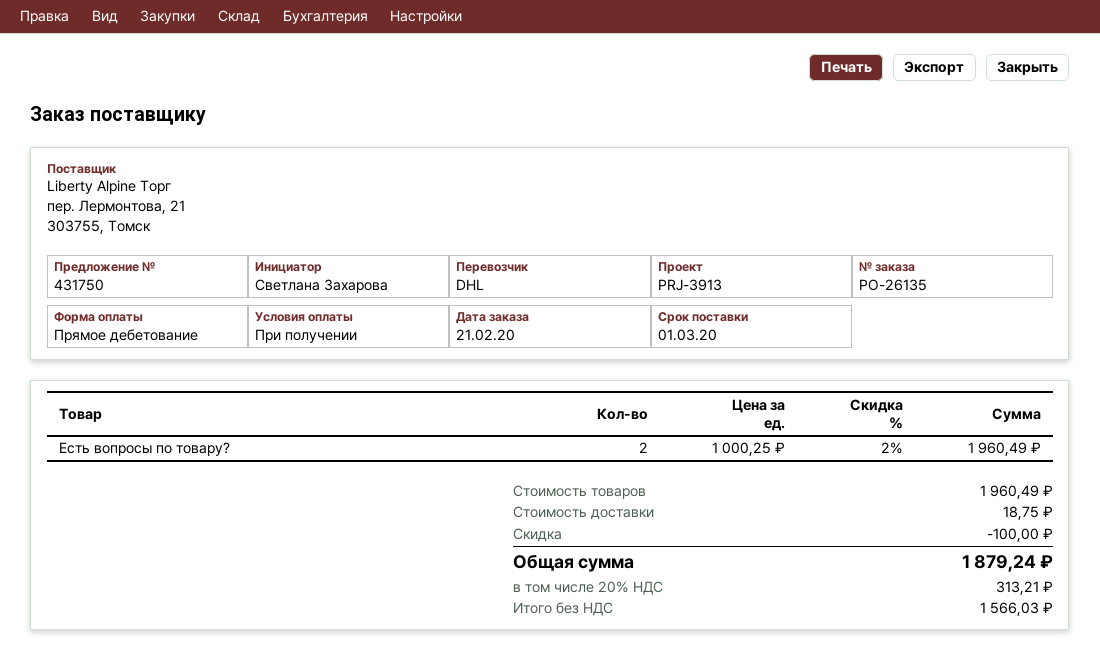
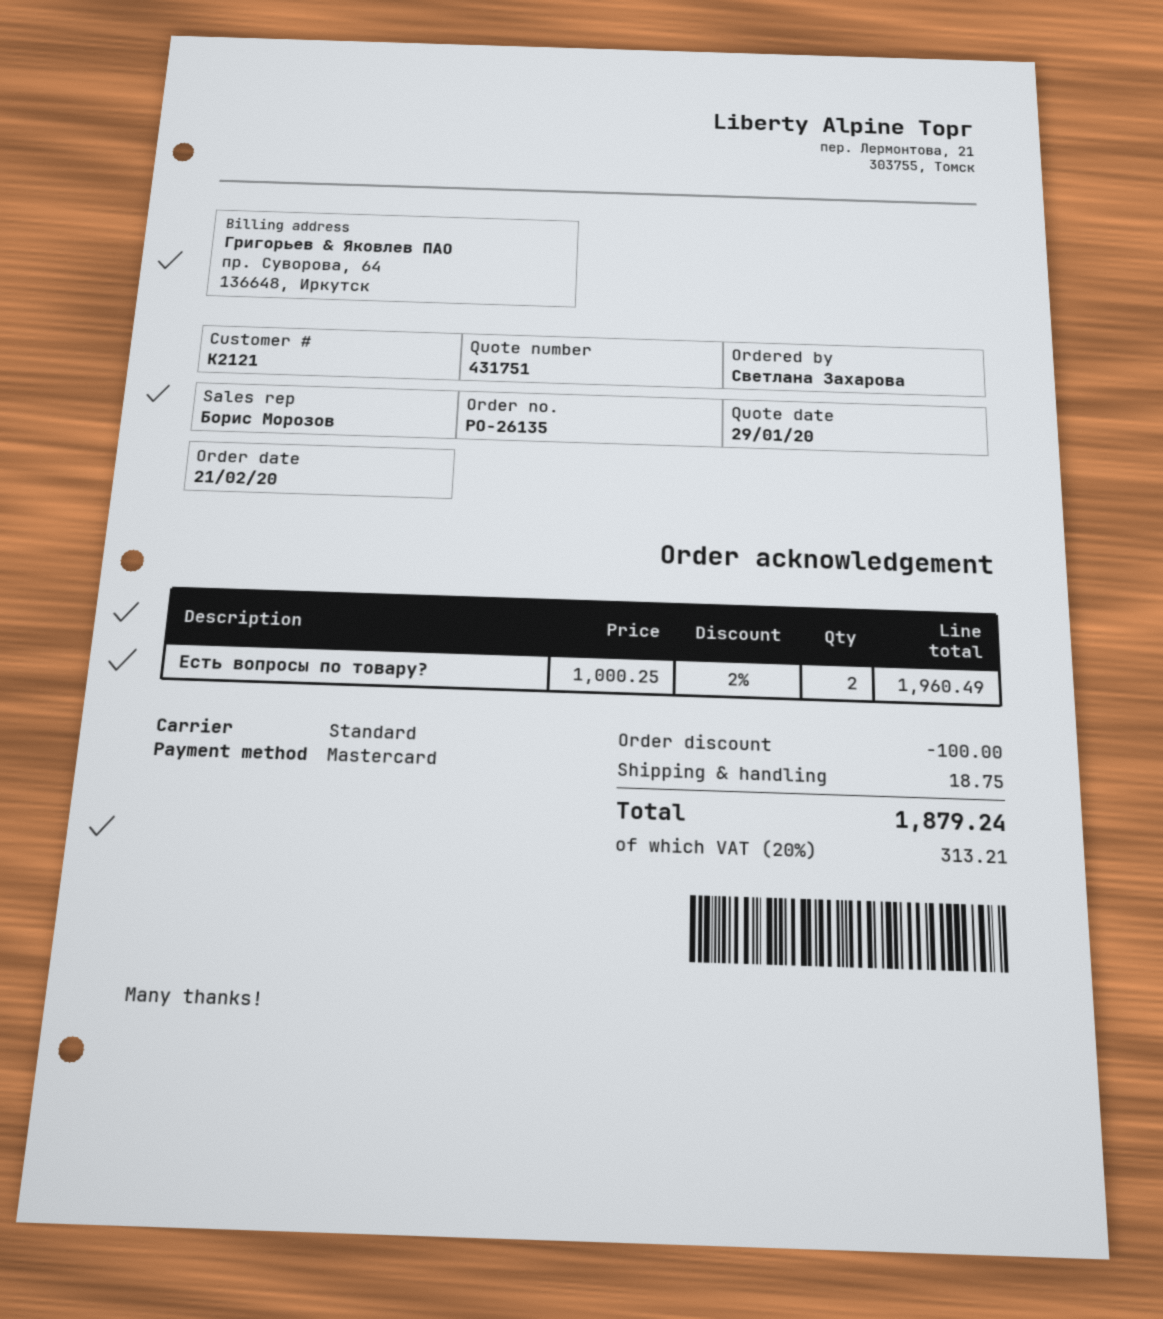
quote number: 431750 -> 431751
payment method: direct debit -> Mastercard
shipping method: DHL -> standard

